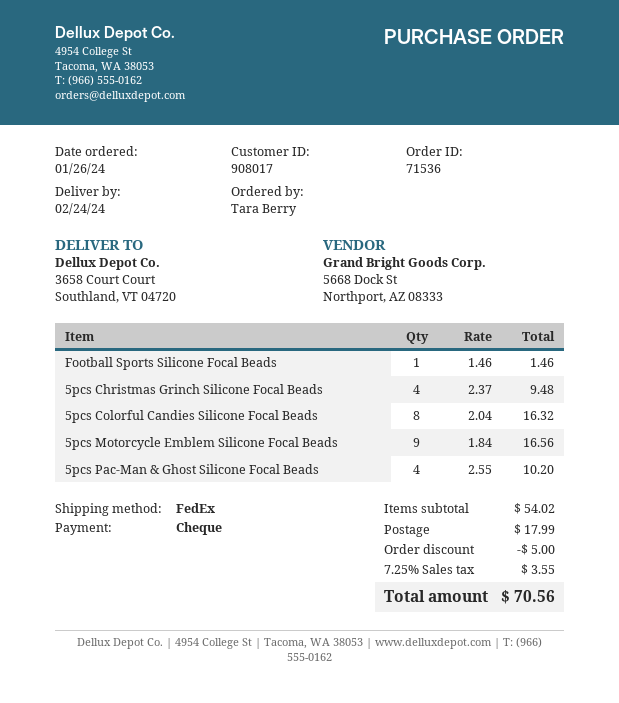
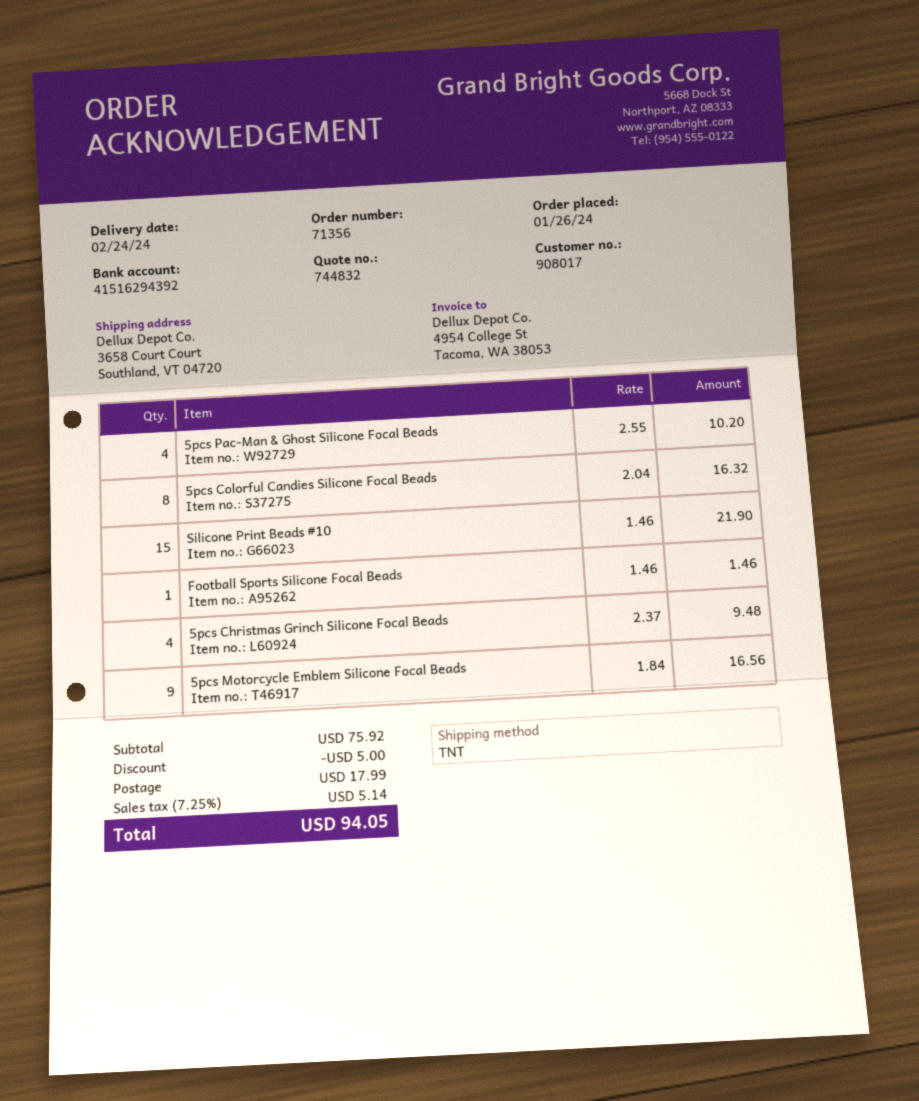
order number: 71536 -> 71356
shipping method: FedEx -> TNT
Silicone Print Beads #10: none -> 15 x 1.46 = 21.90
subtotal: 54.02 -> 75.92
tax: 7.25% = 3.55 -> 7.25% = 5.14
total: 70.56 -> 94.05

